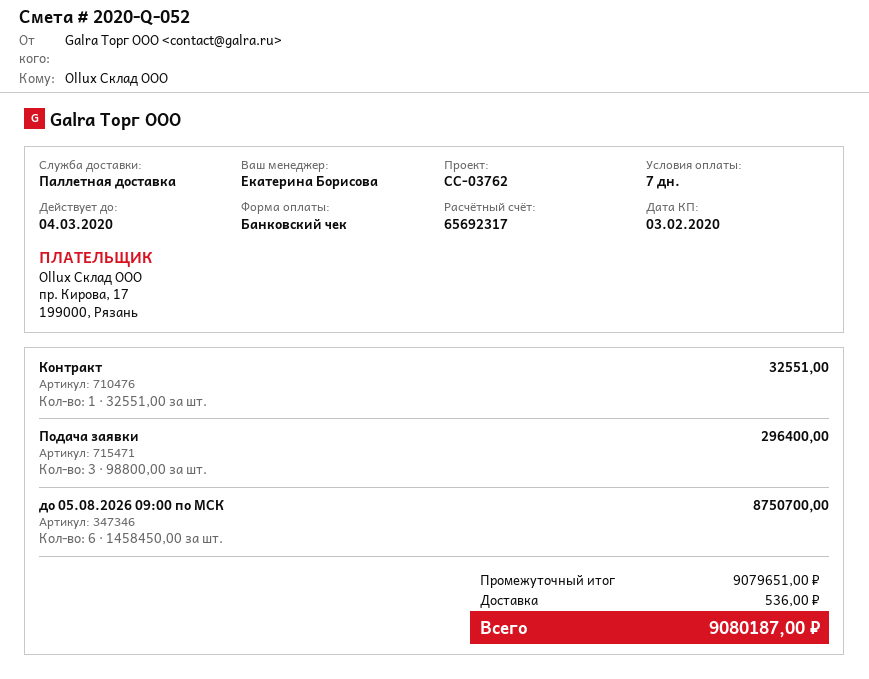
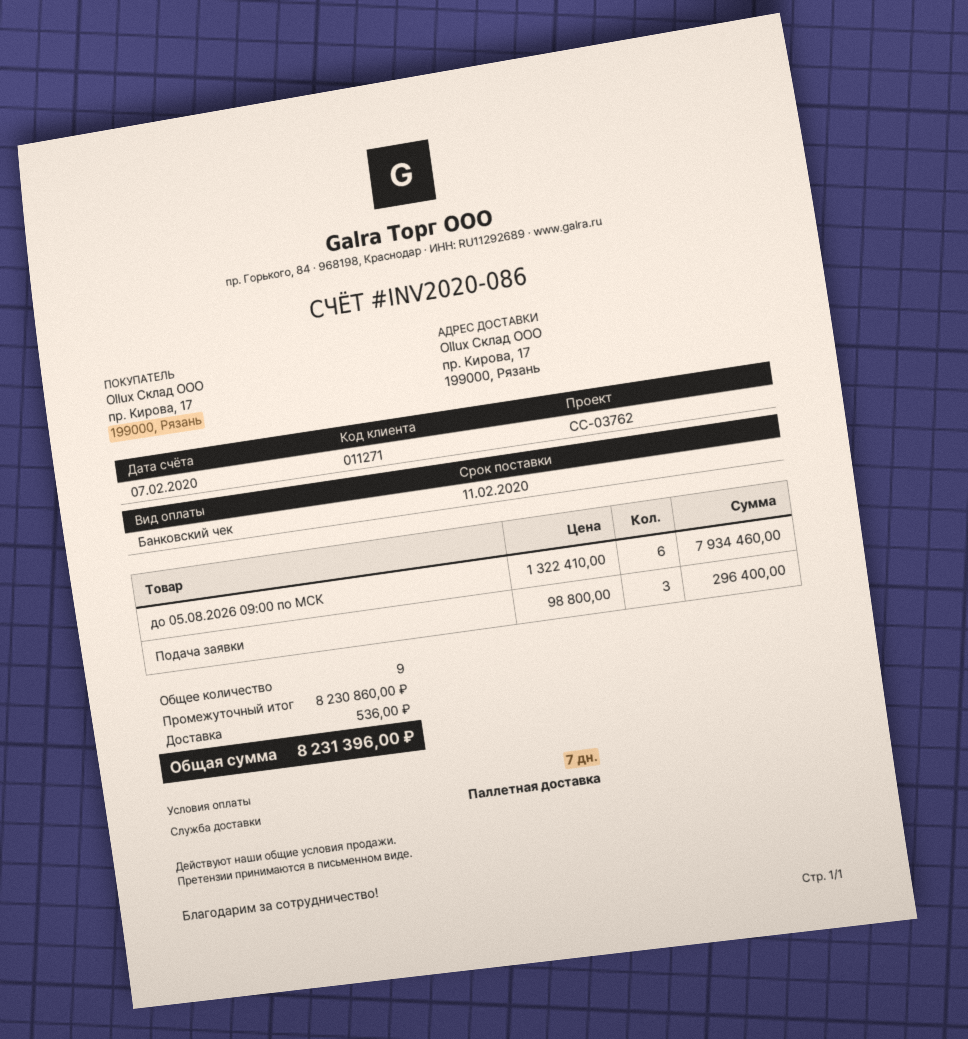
Контракт: 1 x 32551.00 = 32551.00 -> none
до 05.08.2026 09:00 по МСК: 6 x 1458450.00 = 8750700.00 -> 6 x 1322410.00 = 7934460.00
subtotal: 9079651.00 -> 8230860.00
total: 9080187.00 -> 8231396.00

